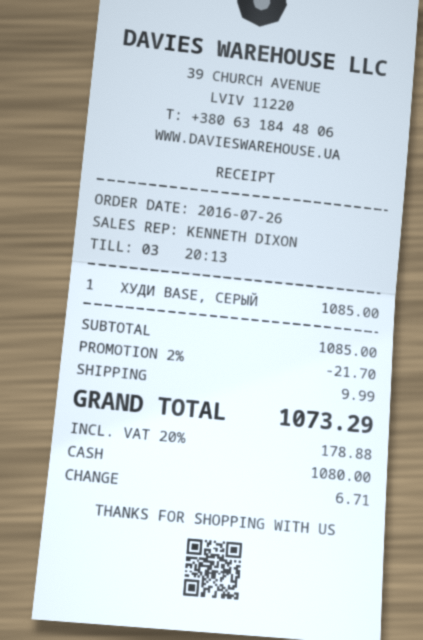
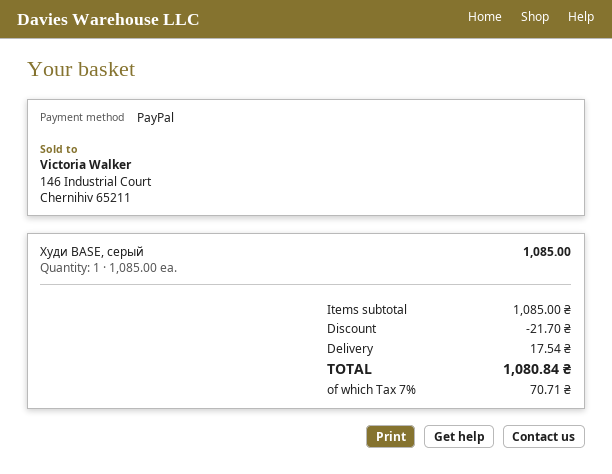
payment method: cash -> PayPal
shipping: 9.99 -> 17.54
tax: 20% = 178.88 -> 7% = 70.71
total: 1073.29 -> 1080.84

